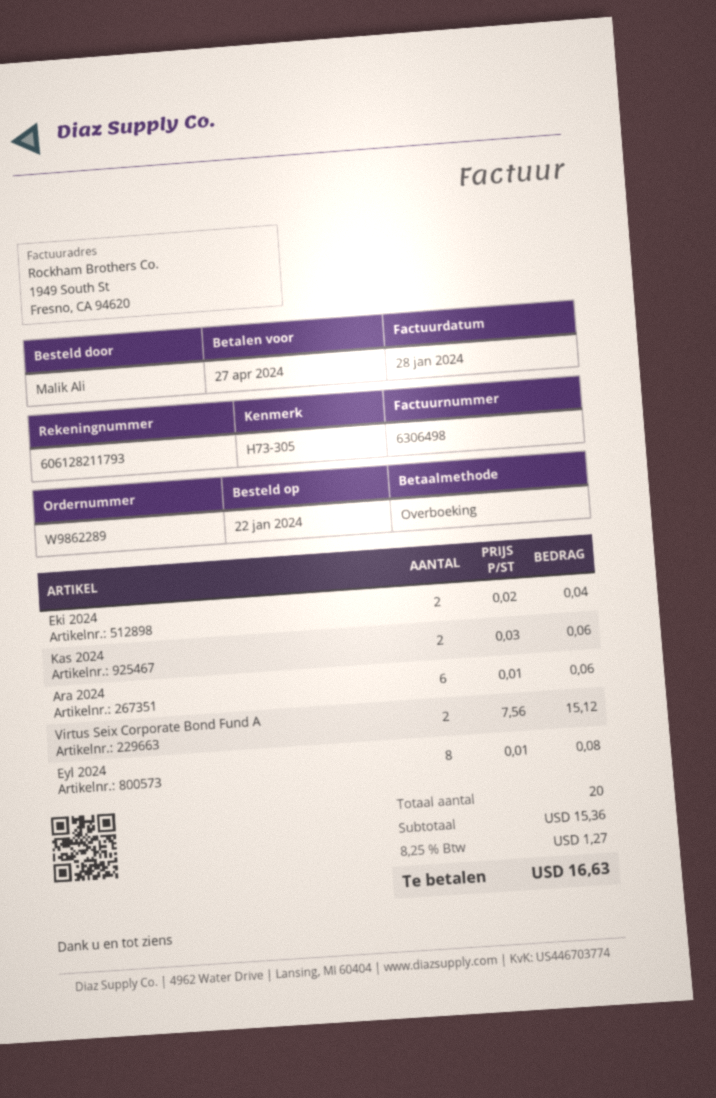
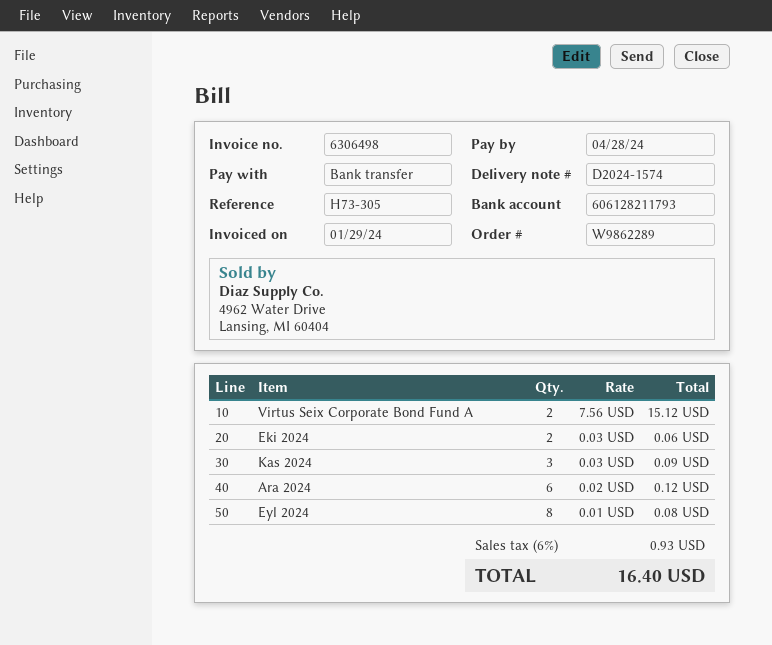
invoice date: 2024-01-28 -> 2024-01-29
due date: 2024-04-27 -> 2024-04-28
Eki 2024: 2 x 0.02 = 0.04 -> 2 x 0.03 = 0.06
Kas 2024: 2 x 0.03 = 0.06 -> 3 x 0.03 = 0.09
Ara 2024: 6 x 0.01 = 0.06 -> 6 x 0.02 = 0.12
tax: 8.25% = 1.27 -> 6% = 0.93
total: 16.63 -> 16.40

